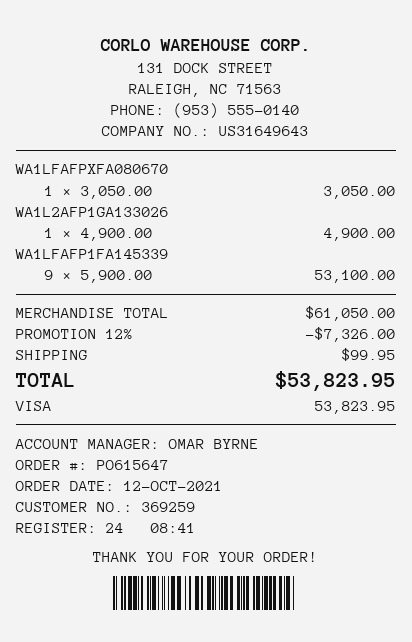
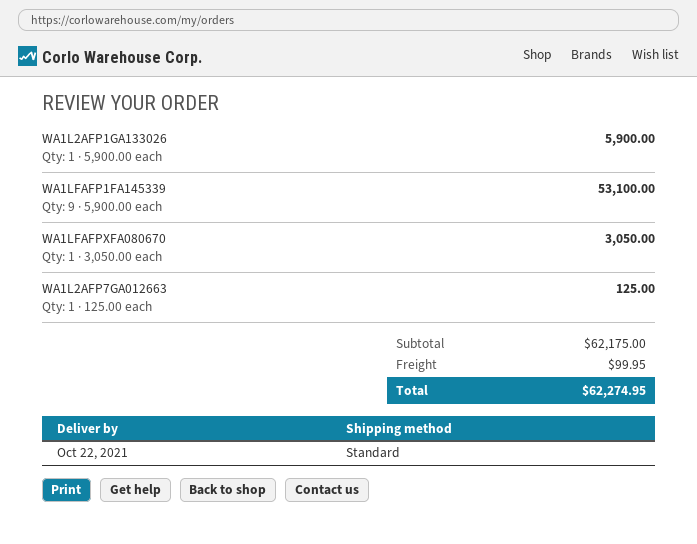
WA1L2AFP1GA133026: 1 x 4900.00 = 4900.00 -> 1 x 5900.00 = 5900.00
WA1L2AFP7GA012663: none -> 1 x 125.00 = 125.00
subtotal: 61050.00 -> 62175.00
discount: 12% = 7326.00 -> none
total: 53823.95 -> 62274.95

